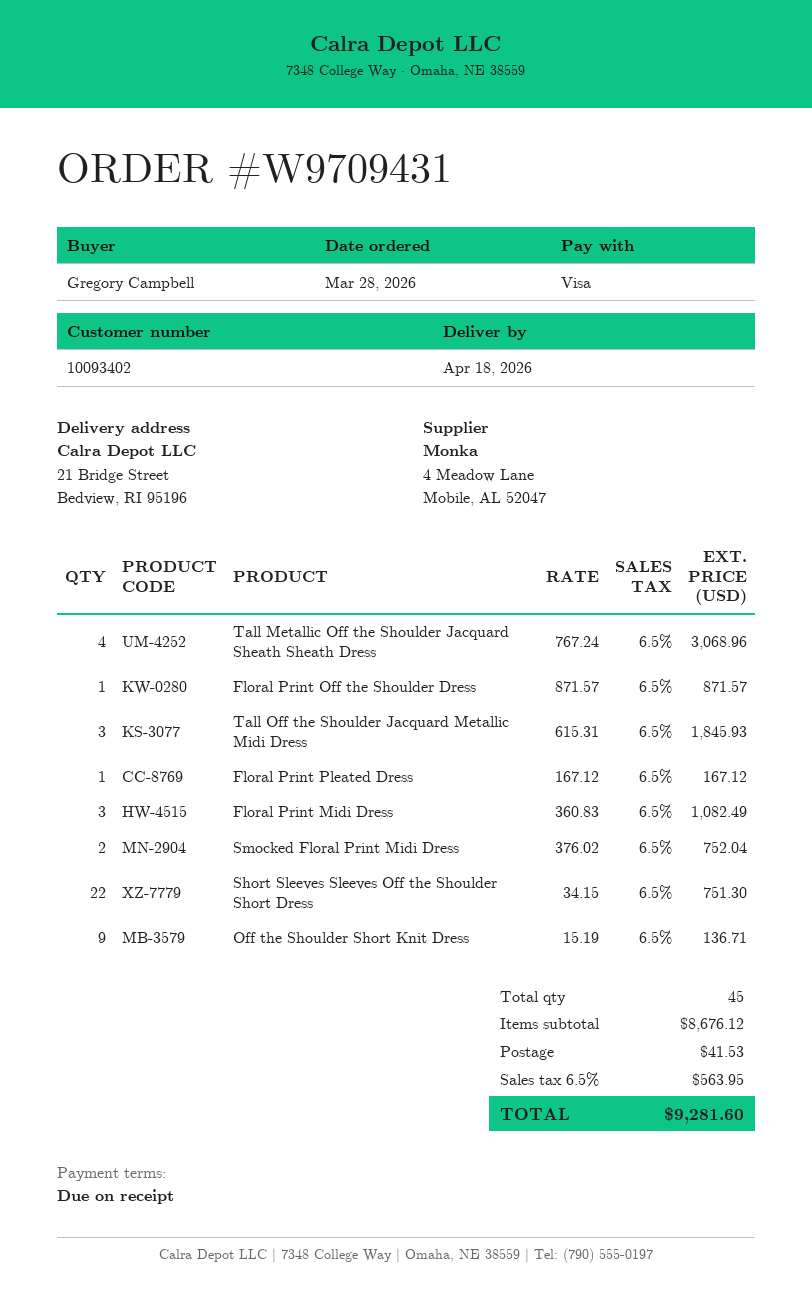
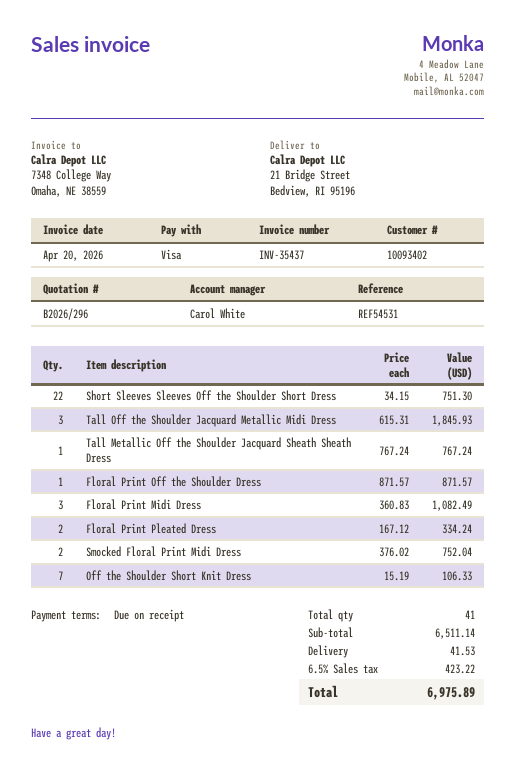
Tall Metallic Off the Shoulder Jacquard Sheath Sheath Dress: 4 x 767.24 = 3068.96 -> 1 x 767.24 = 767.24
Floral Print Pleated Dress: 1 x 167.12 = 167.12 -> 2 x 167.12 = 334.24
Off the Shoulder Short Knit Dress: 9 x 15.19 = 136.71 -> 7 x 15.19 = 106.33
total quantity: 45 -> 41
subtotal: 8676.12 -> 6511.14
tax: 6.5% = 563.95 -> 6.5% = 423.22
total: 9281.60 -> 6975.89

